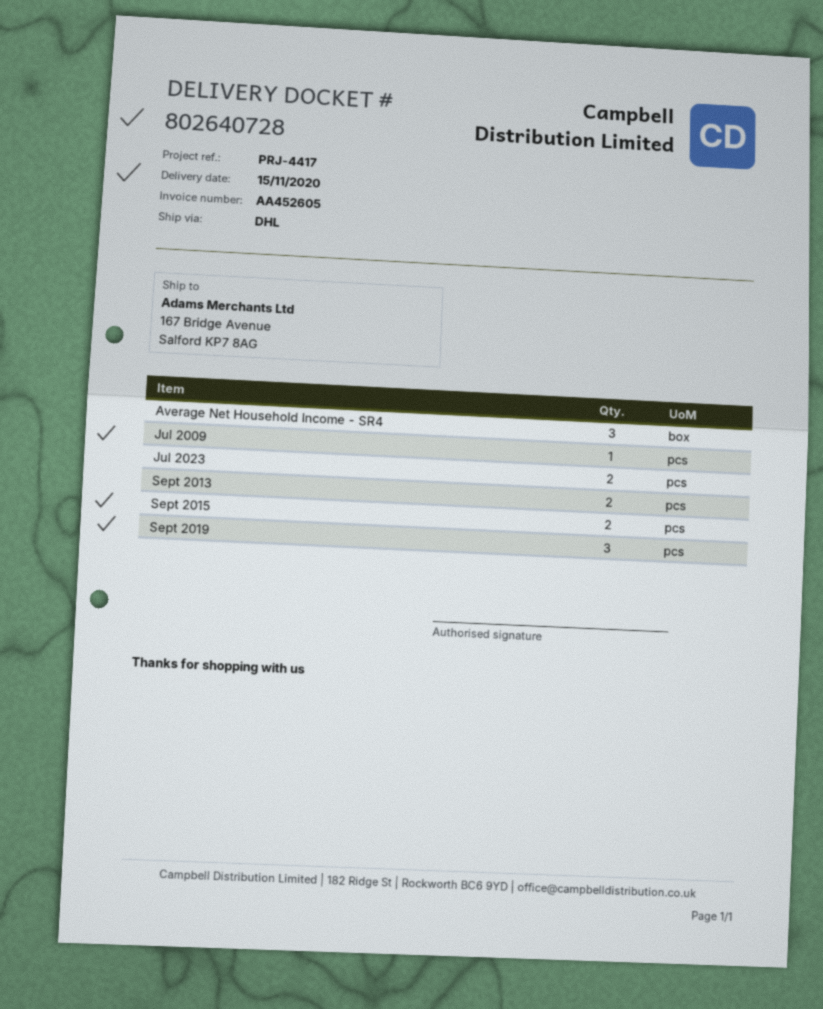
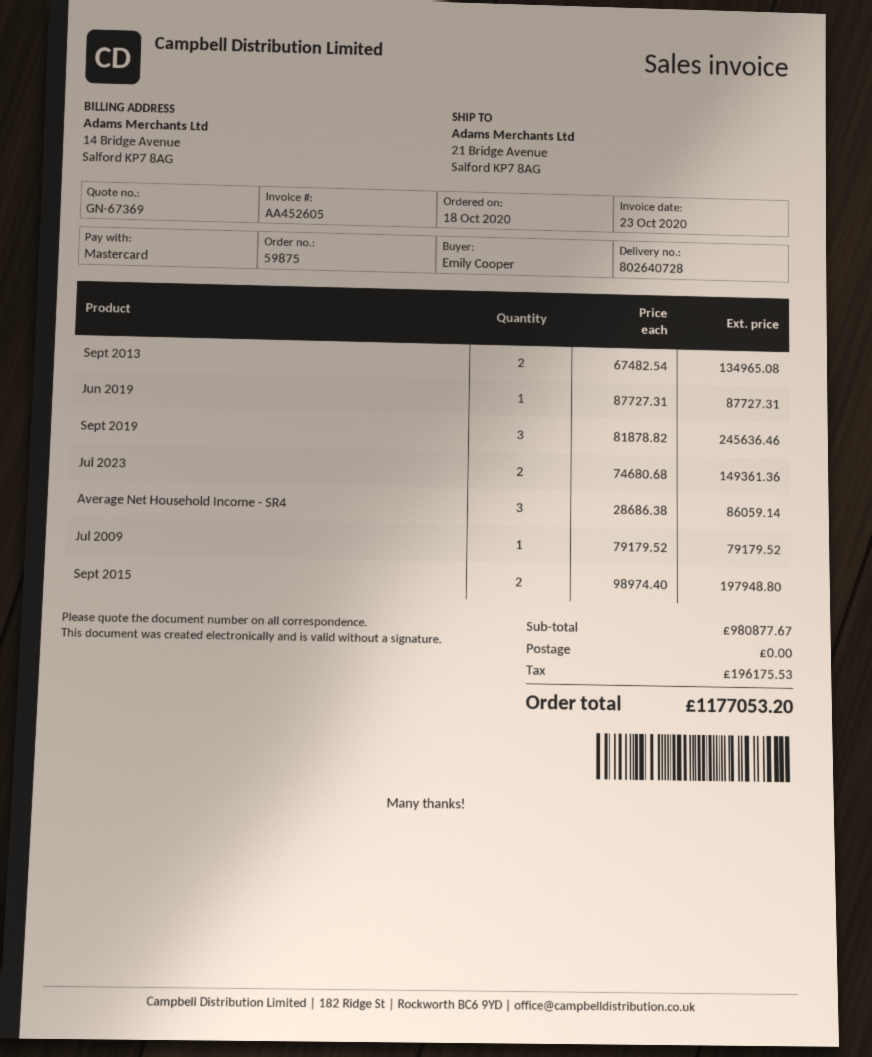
ship to: 167 Bridge Avenue, Salford KP7 8AG -> 21 Bridge Avenue, Salford KP7 8AG
Jun 2019: none -> 1

